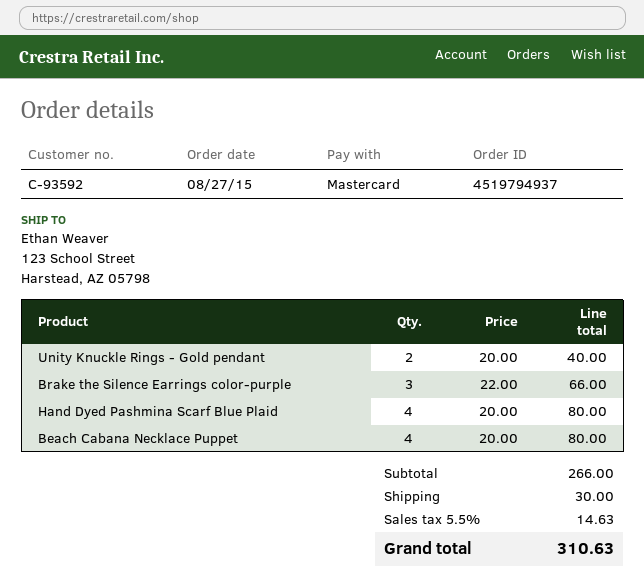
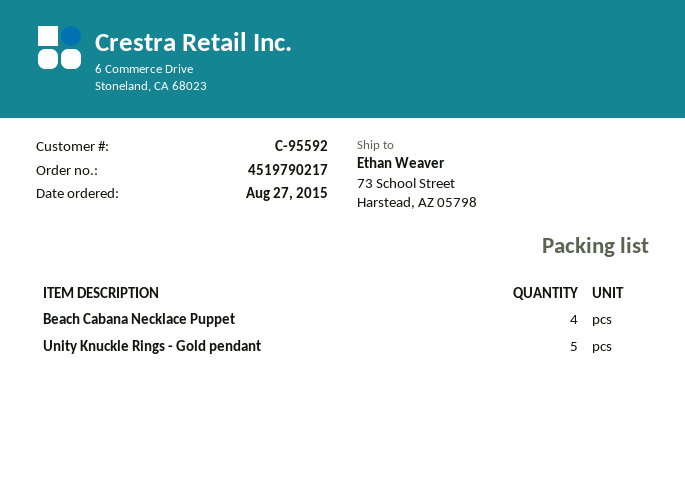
order number: 4519794937 -> 4519790217
customer number: C-93592 -> C-95592
ship to: 123 School Street, Harstead, AZ 05798 -> 73 School Street, Harstead, AZ 05798
Unity Knuckle Rings - Gold pendant: 2 -> 5
Brake the Silence Earrings color-purple: 3 -> none
Hand Dyed Pashmina Scarf Blue Plaid: 4 -> none

